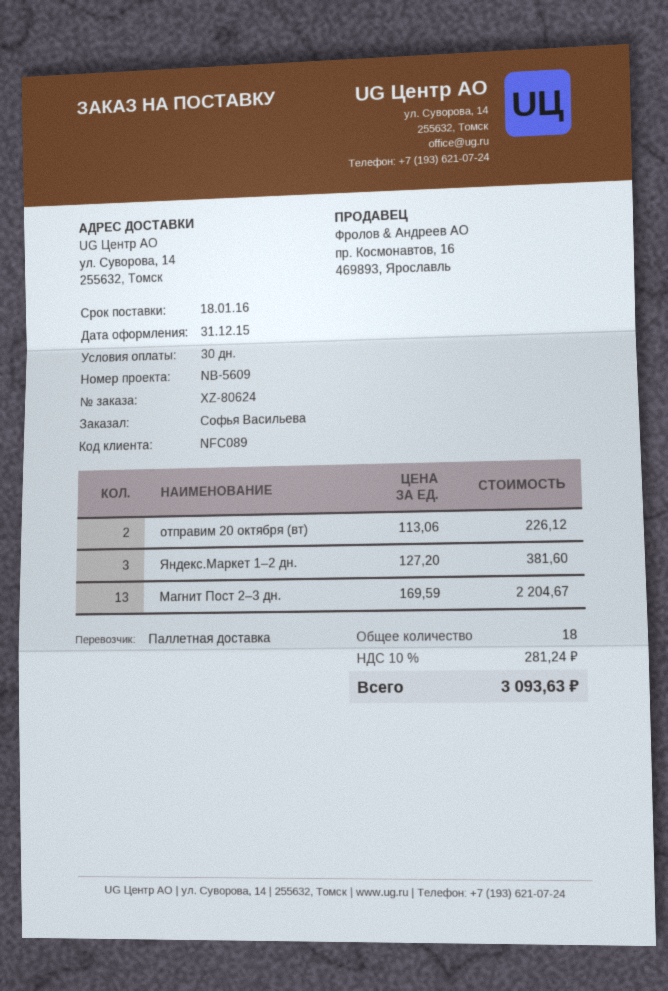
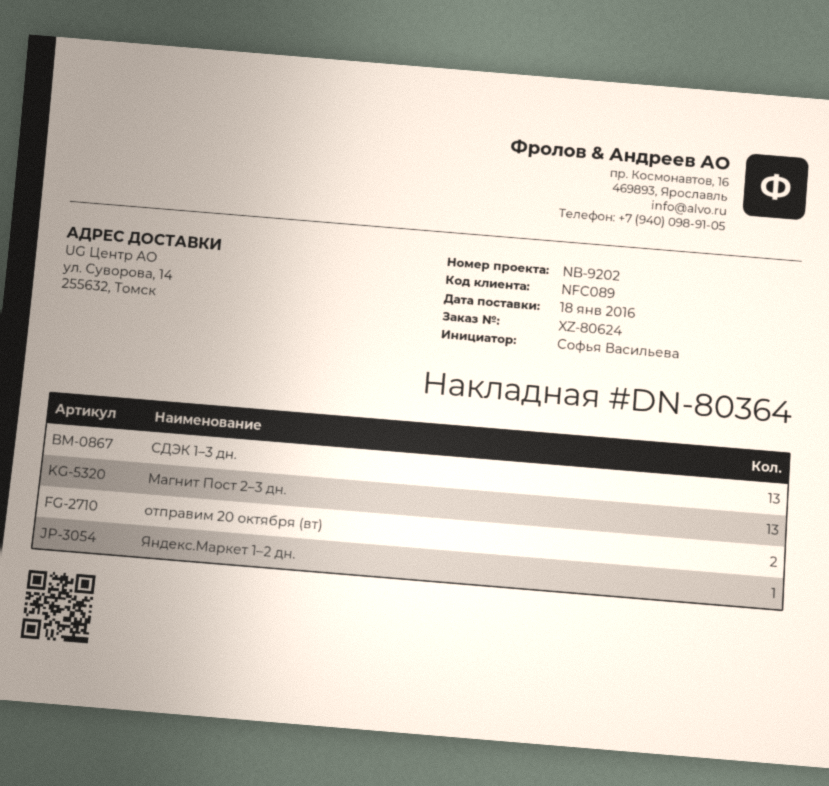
reference: NB-5609 -> NB-9202
Яндекс.Маркет 1–2 дн.: 3 -> 1
СДЭК 1–3 дн.: none -> 13

